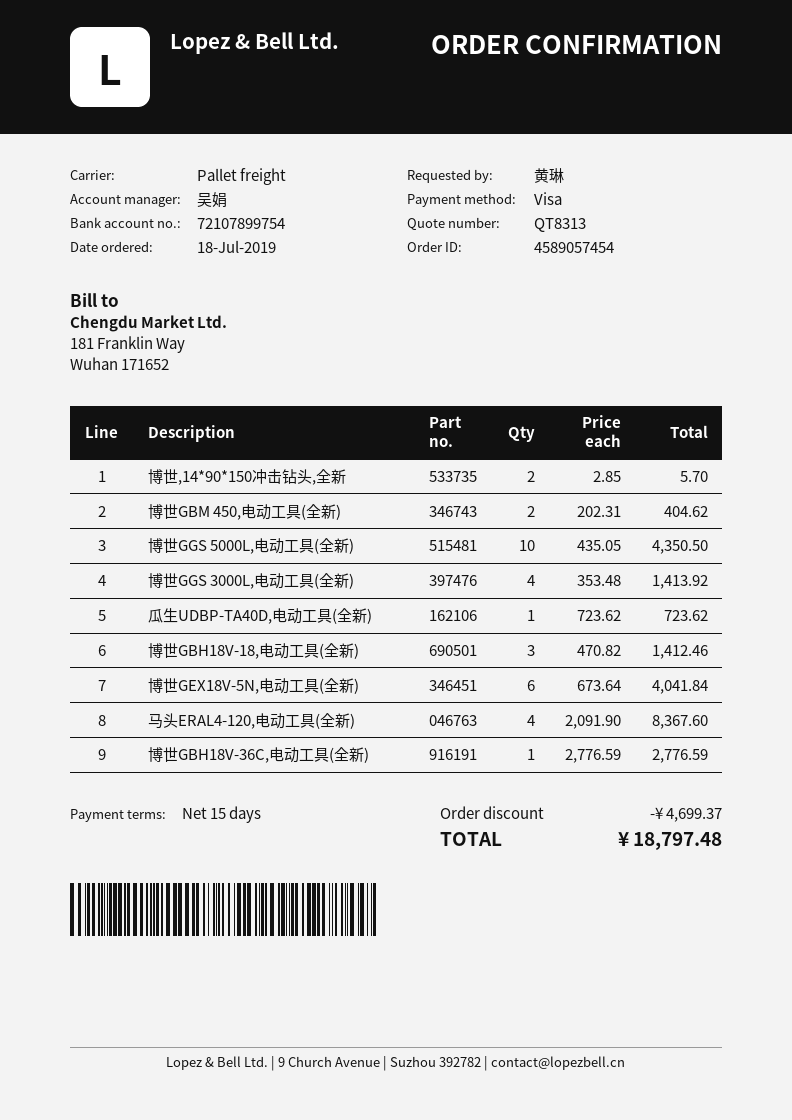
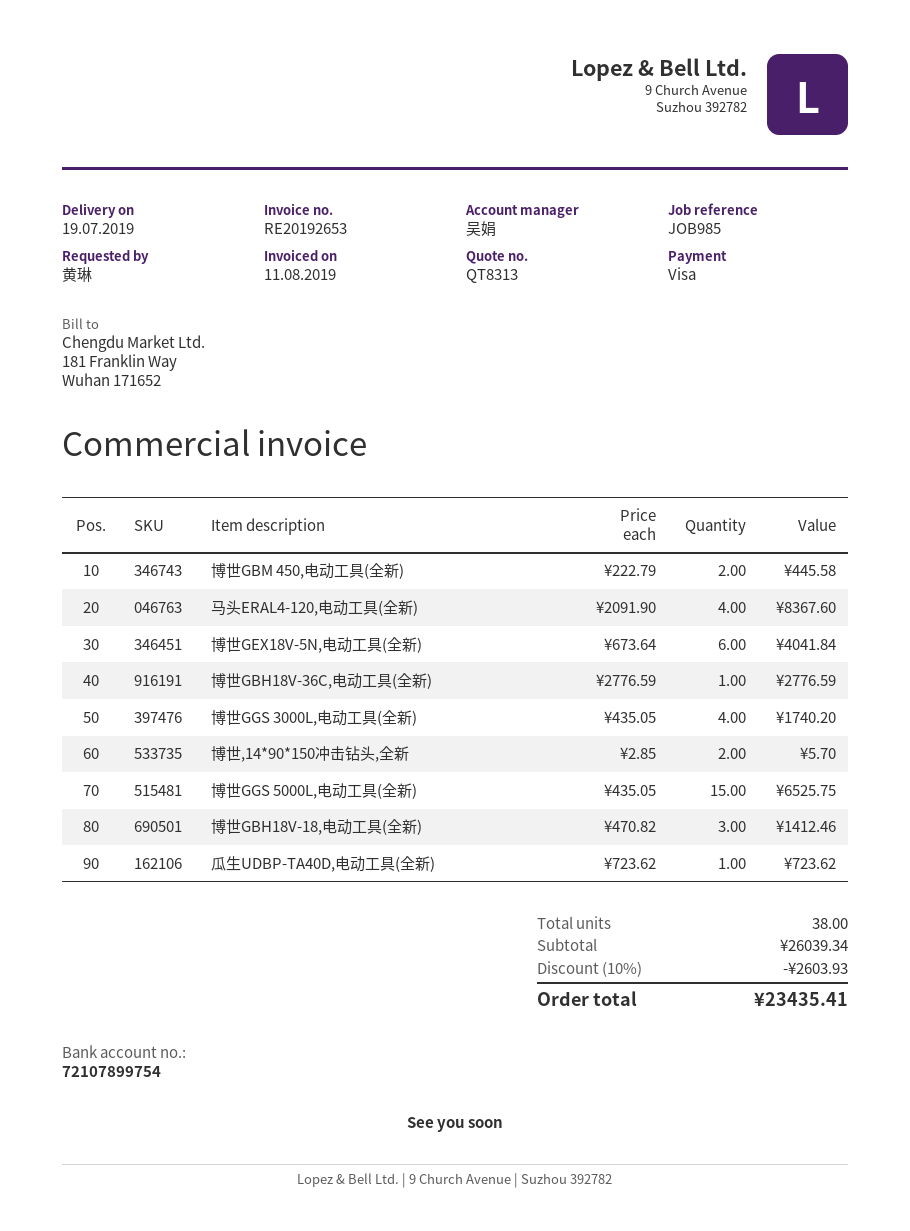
博世GBM 450,电动工具(全新): 2 x 202.31 = 404.62 -> 2 x 222.79 = 445.58
博世GGS 5000L,电动工具(全新): 10 x 435.05 = 4350.50 -> 15 x 435.05 = 6525.75
博世GGS 3000L,电动工具(全新): 4 x 353.48 = 1413.92 -> 4 x 435.05 = 1740.20
discount: 4699.37 -> 2603.93
total: 18797.48 -> 23435.41

